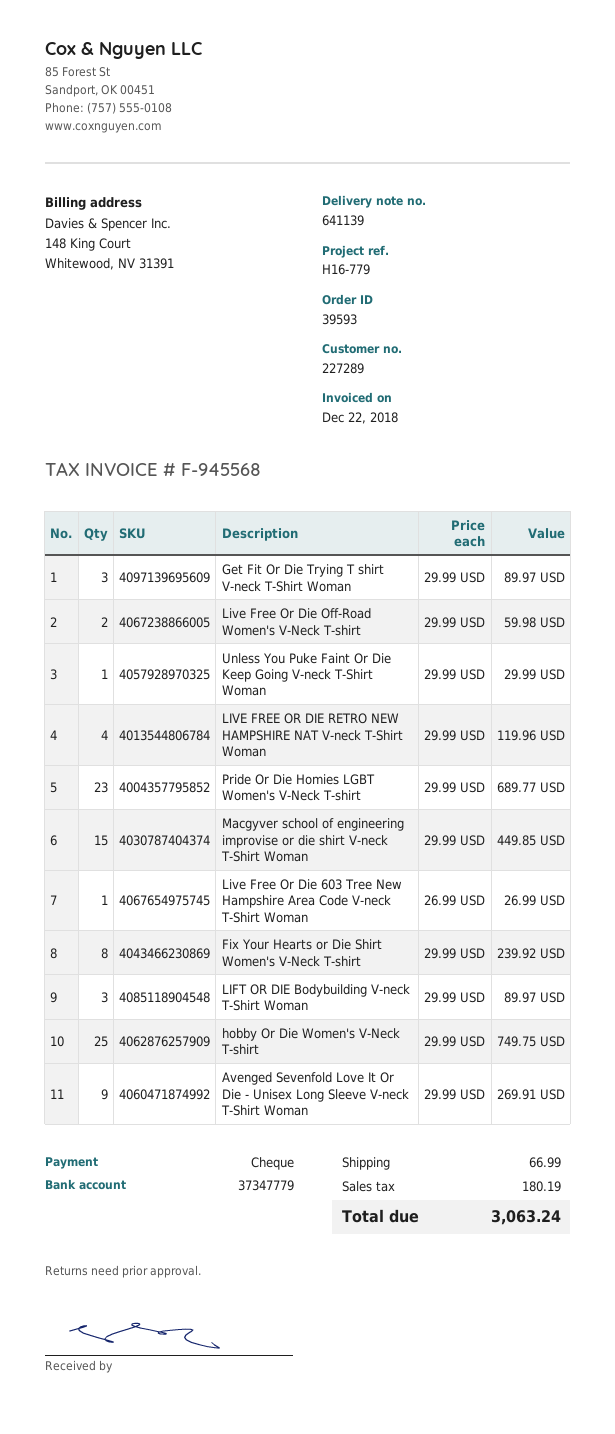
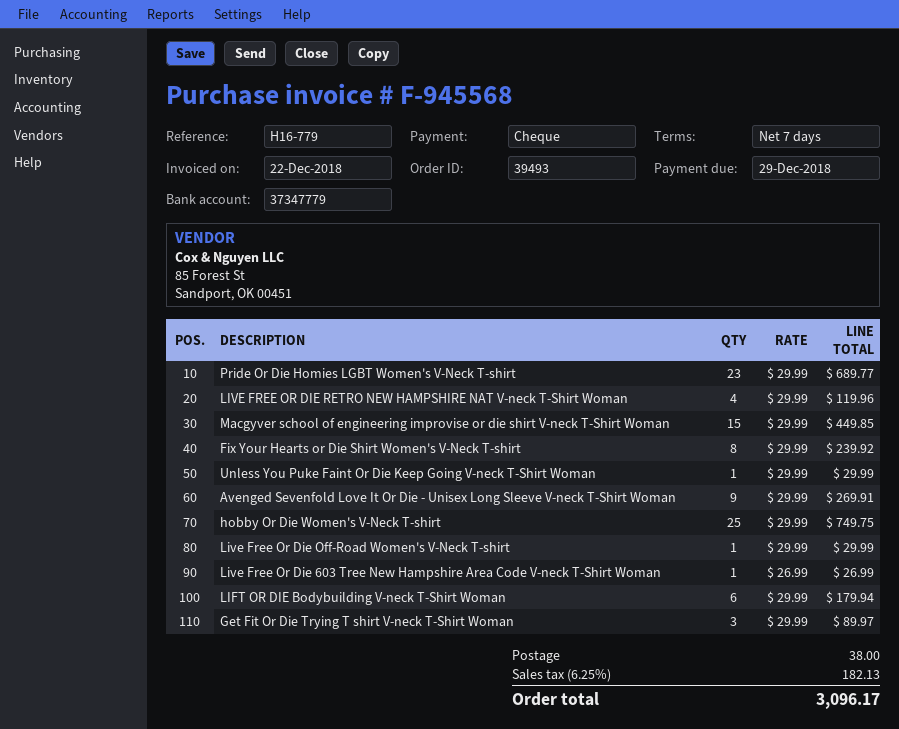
order number: 39593 -> 39493
Live Free Or Die Off-Road Women's V-Neck T-shirt: 2 x 29.99 = 59.98 -> 1 x 29.99 = 29.99
LIFT OR DIE Bodybuilding V-neck T-Shirt Woman: 3 x 29.99 = 89.97 -> 6 x 29.99 = 179.94
shipping: 66.99 -> 38.00
tax: 180.19 -> 182.13
total: 3063.24 -> 3096.17

